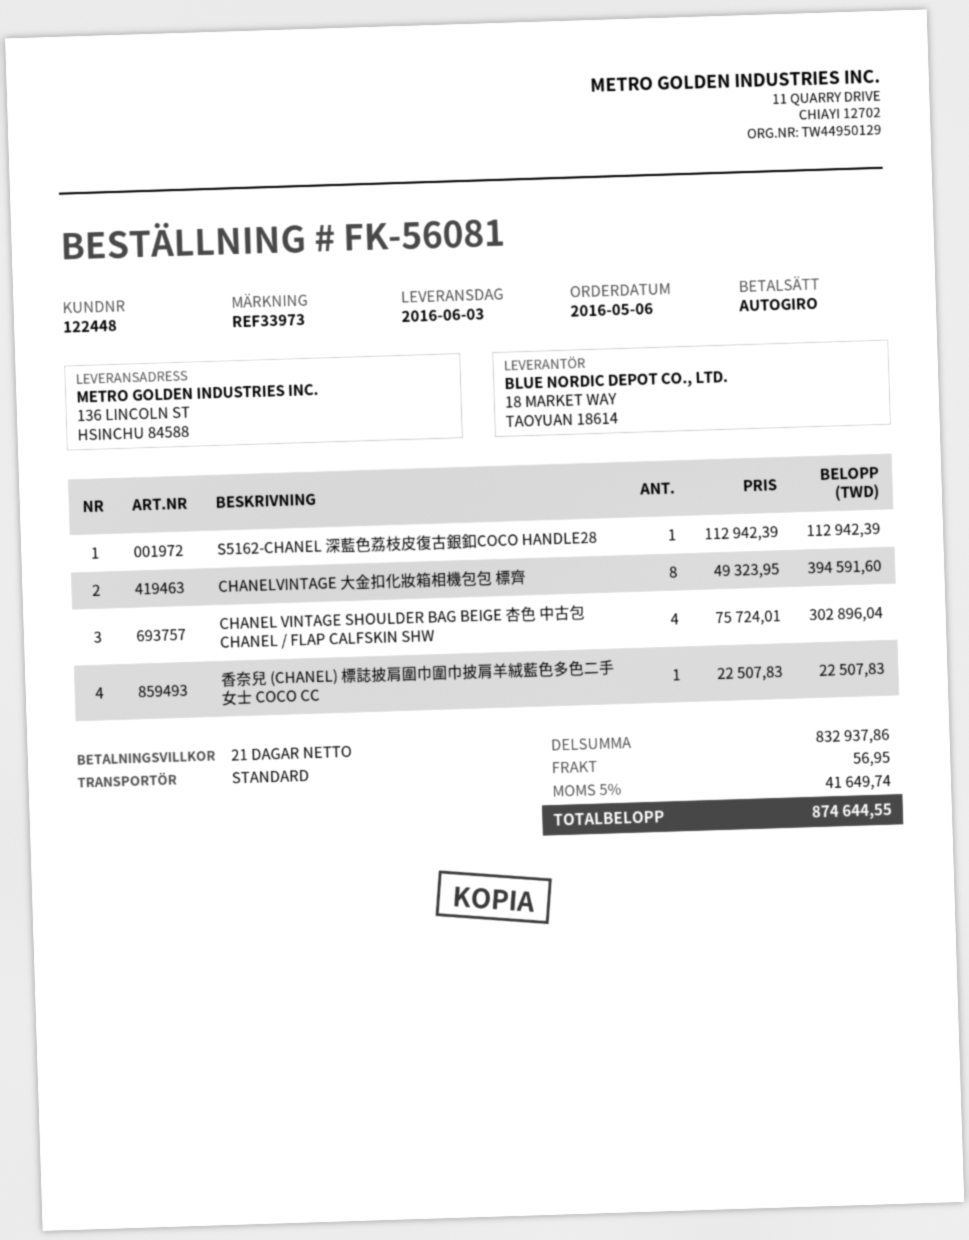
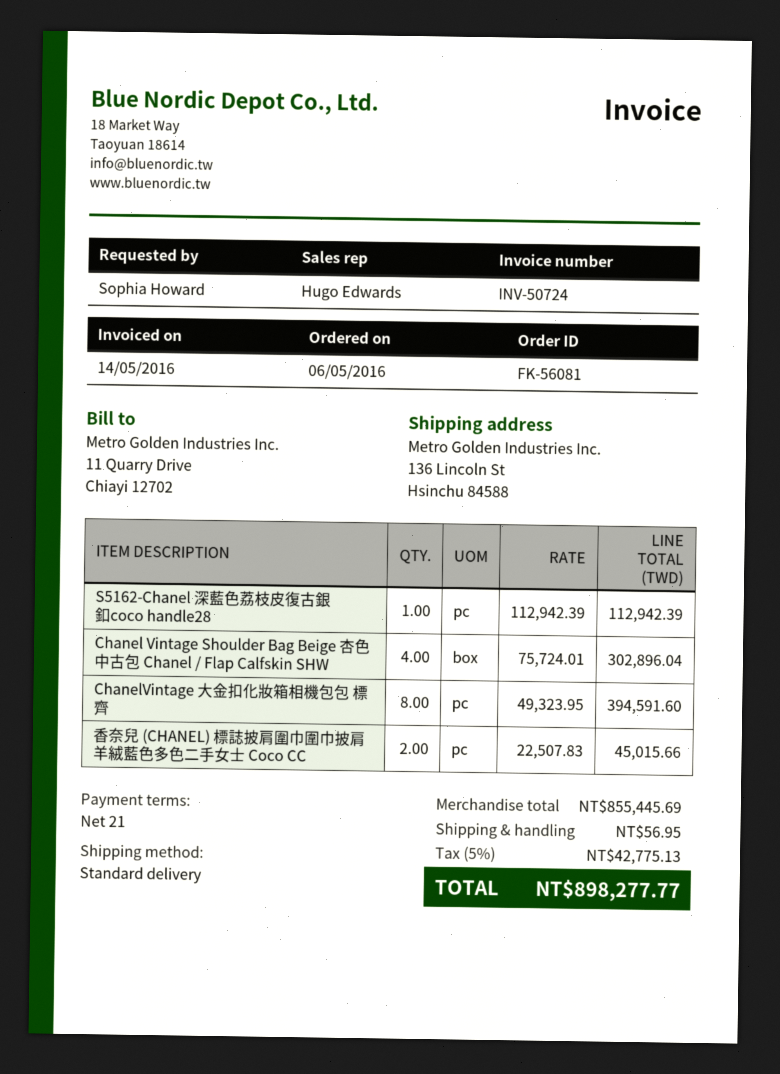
香奈兒 (CHANEL) 標誌披肩圍巾圍巾披肩羊絨藍色多色二手女士 COCO CC: 1 x 22507.83 = 22507.83 -> 2 x 22507.83 = 45015.66
subtotal: 832937.86 -> 855445.69
tax: 5% = 41649.74 -> 5% = 42775.13
total: 874644.55 -> 898277.77

